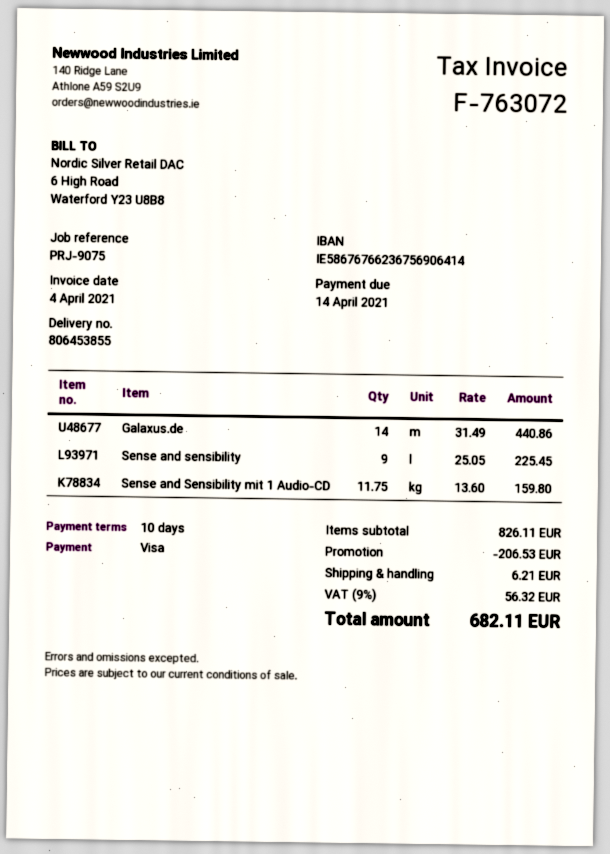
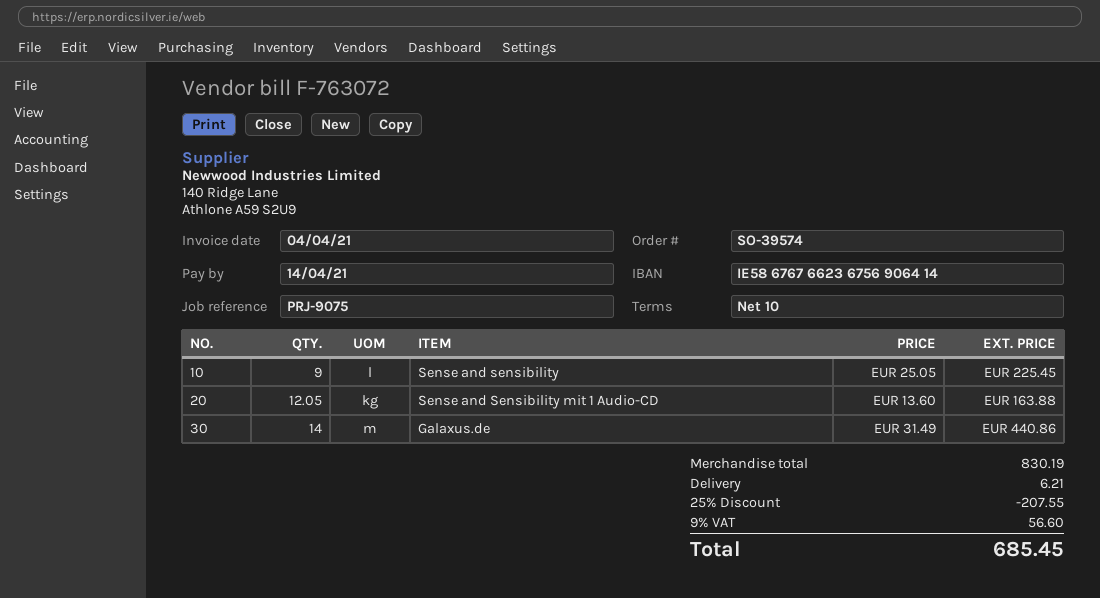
Sense and Sensibility mit 1 Audio-CD: 11.75 x 13.60 = 159.80 -> 12.05 x 13.60 = 163.88
subtotal: 826.11 -> 830.19
discount: 206.53 -> 207.55
tax: 9% = 56.32 -> 9% = 56.60
total: 682.11 -> 685.45

